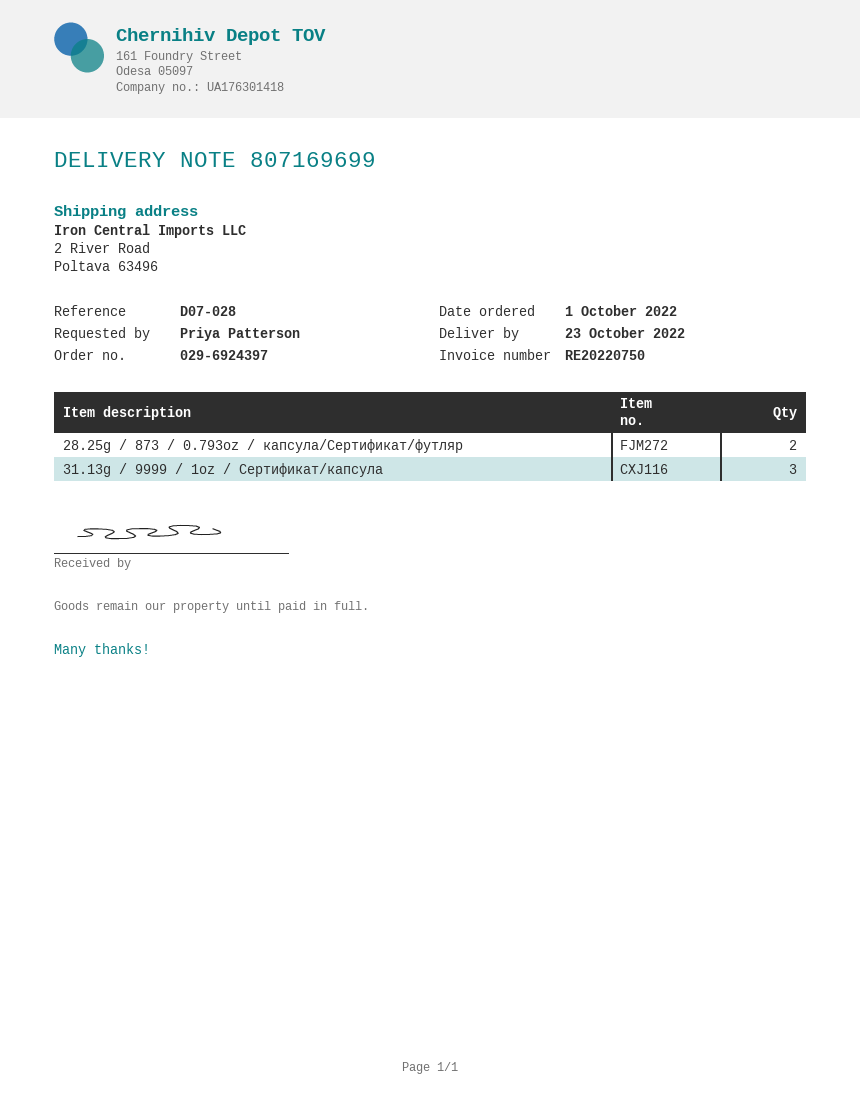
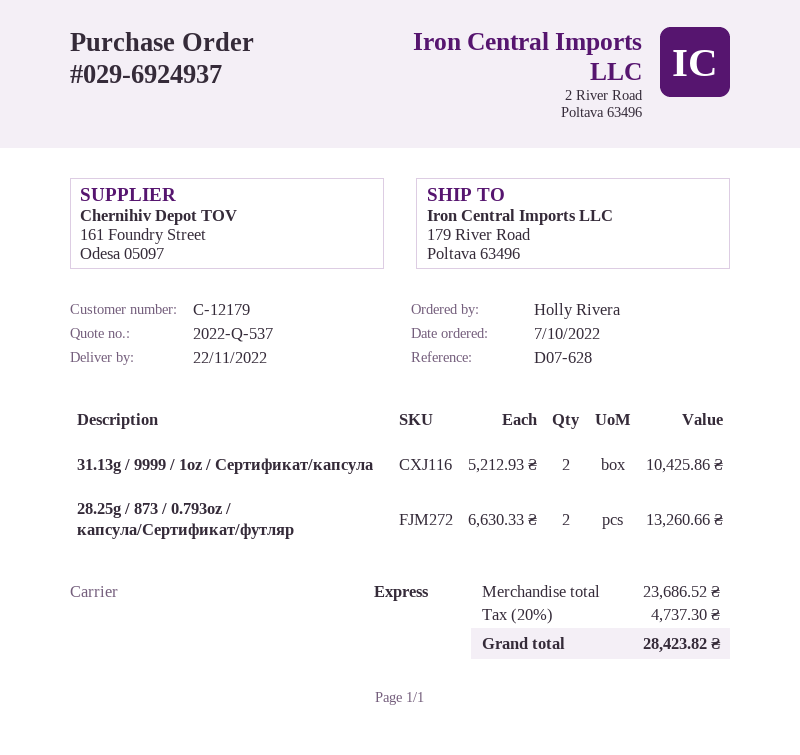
order number: 029-6924397 -> 029-6924937
order date: 2022-10-01 -> 2022-10-07
delivery date: 2022-10-23 -> 2022-11-22
reference: D07-028 -> D07-628
ordered by: Priya Patterson -> Holly Rivera
ship to: 2 River Road, Poltava 63496 -> 179 River Road, Poltava 63496
31.13g / 9999 / 1oz / Сертификат/капсула: 3 -> 2

